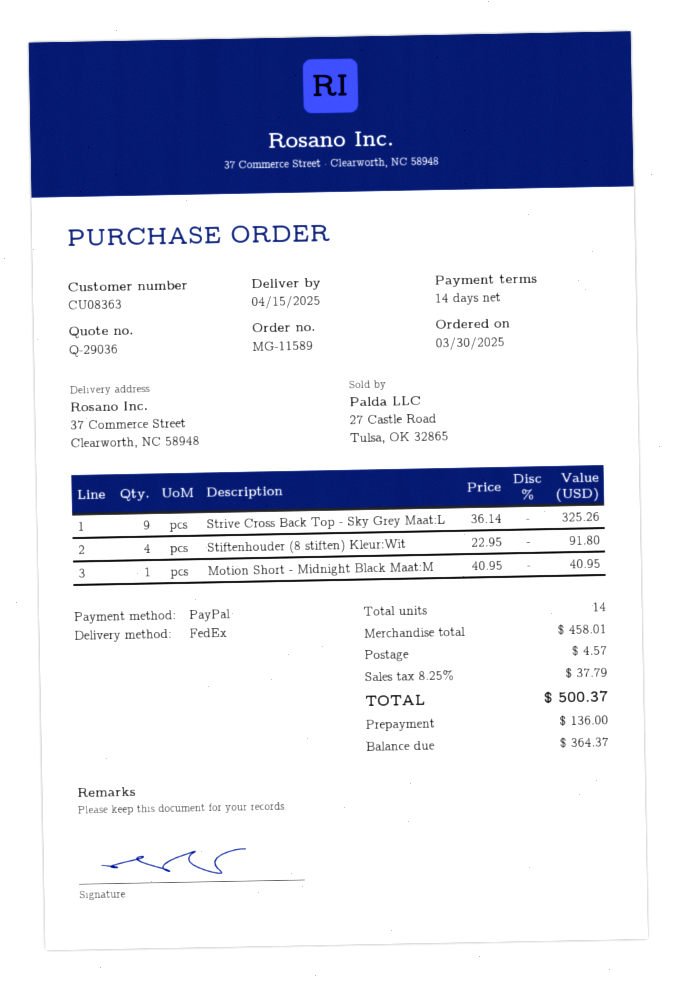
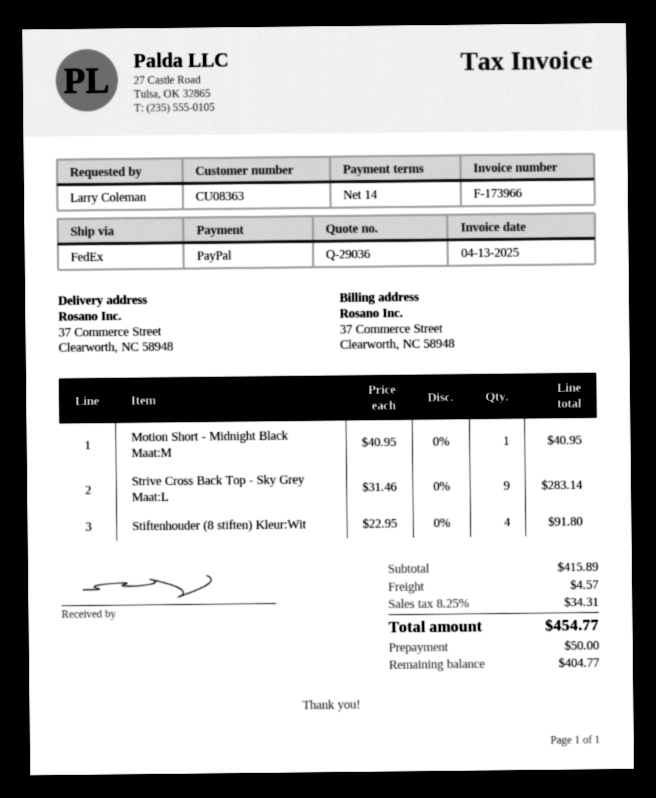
Strive Cross Back Top - Sky Grey Maat:L: 9 x 36.14 = 325.26 -> 9 x 31.46 = 283.14
subtotal: 458.01 -> 415.89
tax: 8.25% = 37.79 -> 8.25% = 34.31
total: 500.37 -> 454.77
deposit: 136.00 -> 50.00
balance: 364.37 -> 404.77

